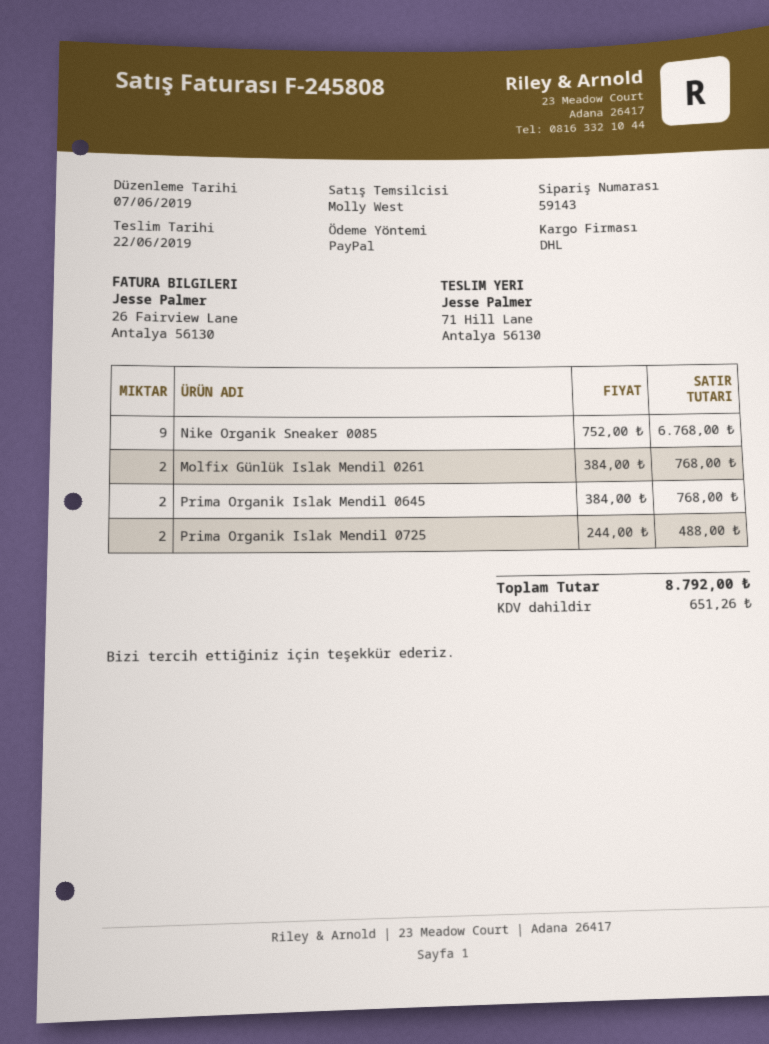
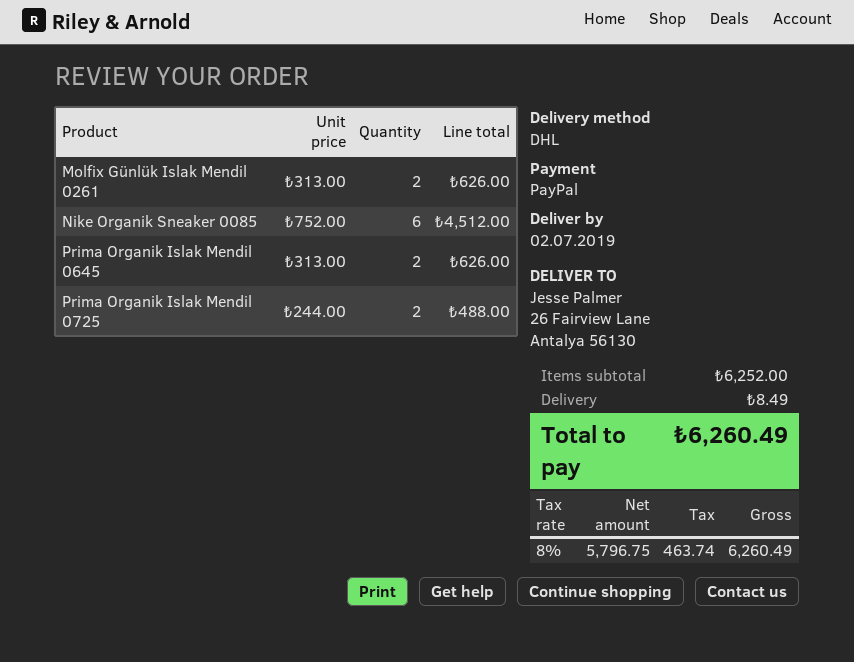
delivery date: 2019-06-22 -> 2019-07-02
ship to: 71 Hill Lane, Antalya 56130 -> 26 Fairview Lane, Antalya 56130
Nike Organik Sneaker 0085: 9 x 752.00 = 6768.00 -> 6 x 752.00 = 4512.00
Molfix Günlük Islak Mendil 0261: 2 x 384.00 = 768.00 -> 2 x 313.00 = 626.00
Prima Organik Islak Mendil 0645: 2 x 384.00 = 768.00 -> 2 x 313.00 = 626.00
shipping: none -> 8.49
tax: 651.26 -> 463.74
total: 8792.00 -> 6260.49

